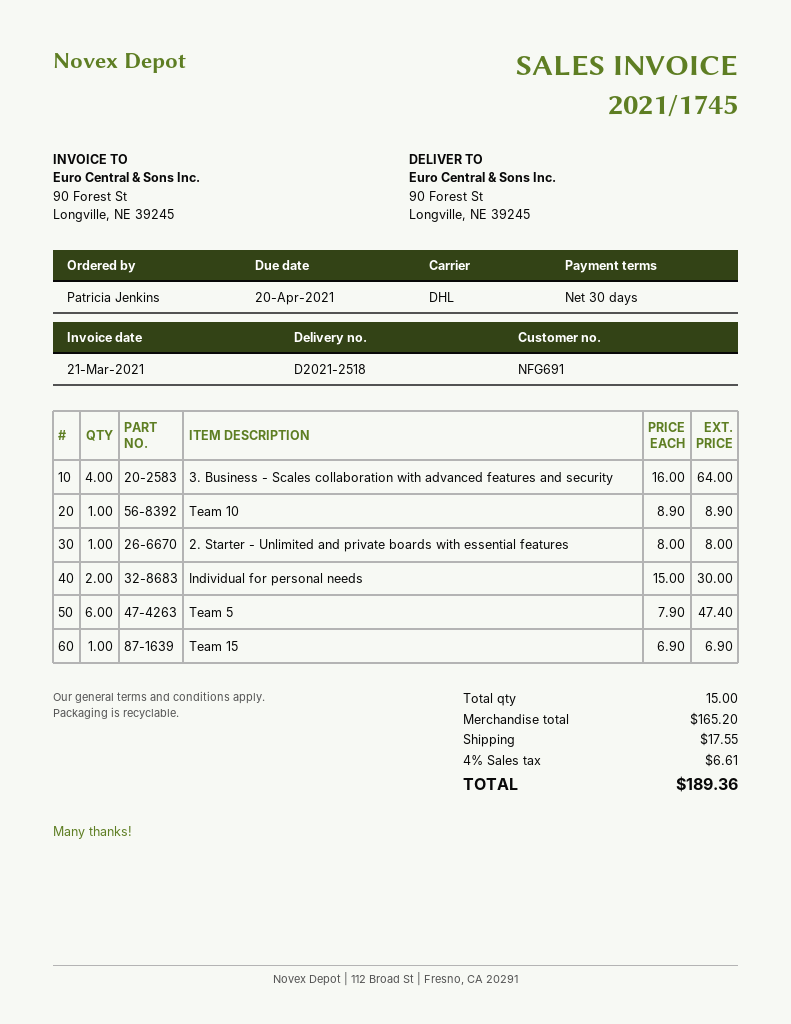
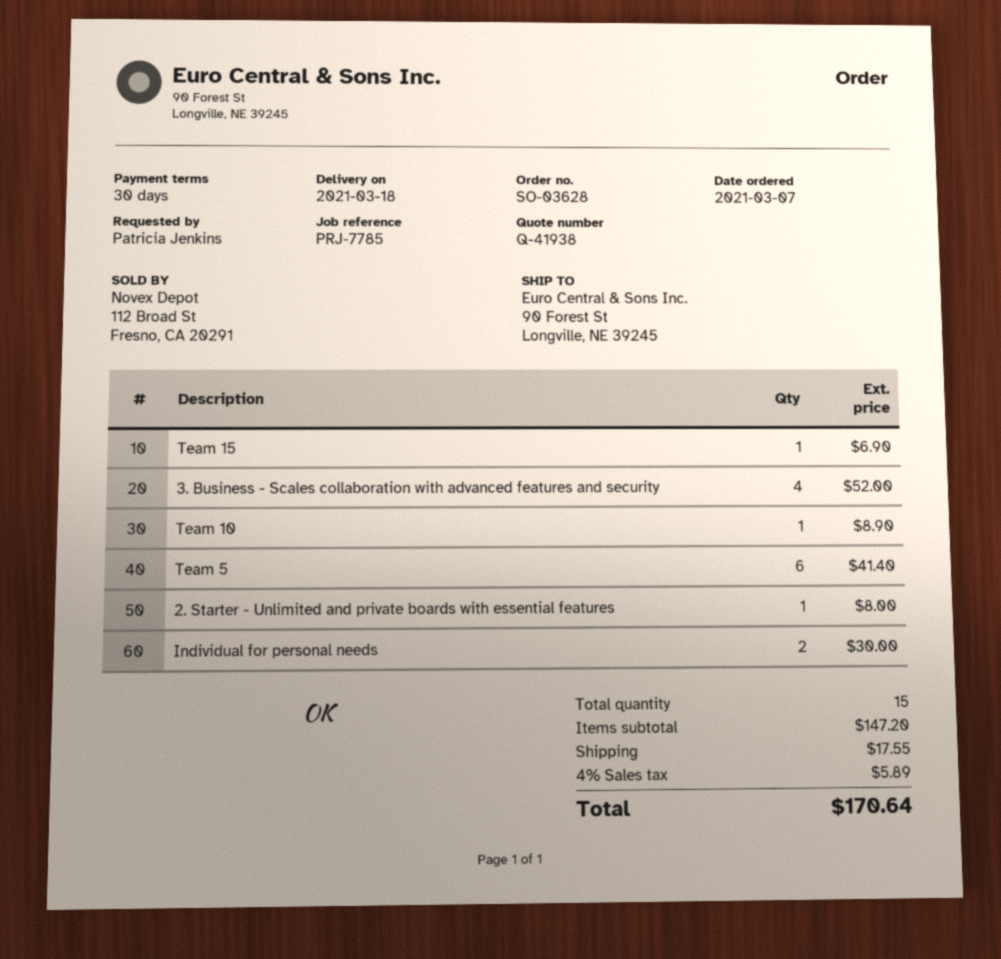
3. Business - Scales collaboration with advanced features and security: 4 for 64.00 -> 4 for 52.00
Team 5: 6 for 47.40 -> 6 for 41.40
subtotal: 165.20 -> 147.20
tax: 4% = 6.61 -> 4% = 5.89
total: 189.36 -> 170.64

